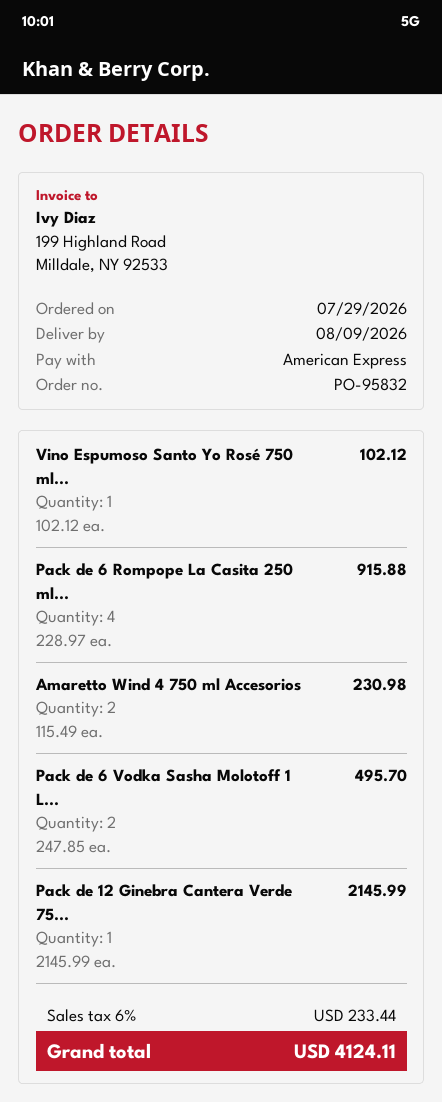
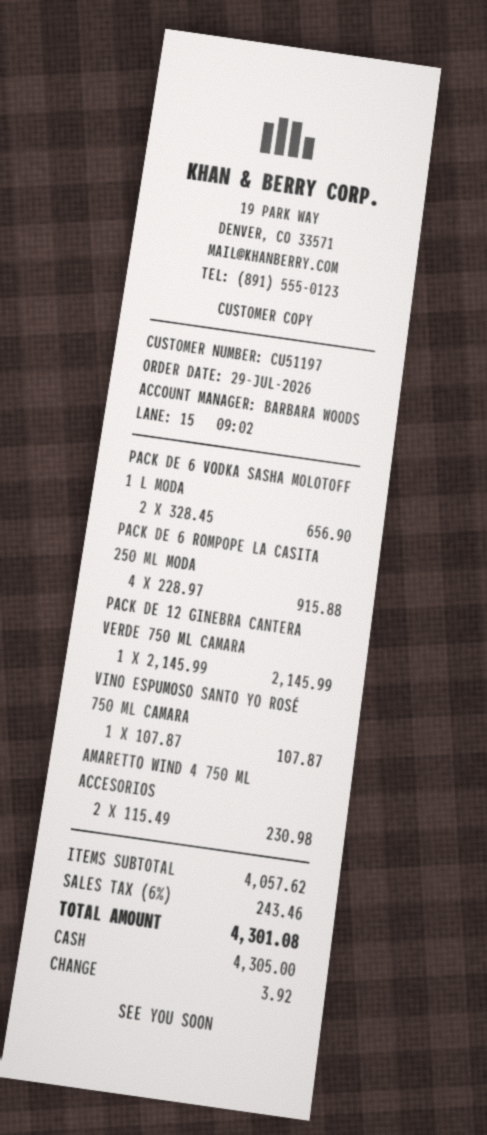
payment method: American Express -> cash
Vino Espumoso Santo Yo Rosé 750 ml...: 1 x 102.12 = 102.12 -> 1 x 107.87 = 107.87
Pack de 6 Vodka Sasha Molotoff 1 L...: 2 x 247.85 = 495.70 -> 2 x 328.45 = 656.90
tax: 6% = 233.44 -> 6% = 243.46
total: 4124.11 -> 4301.08

